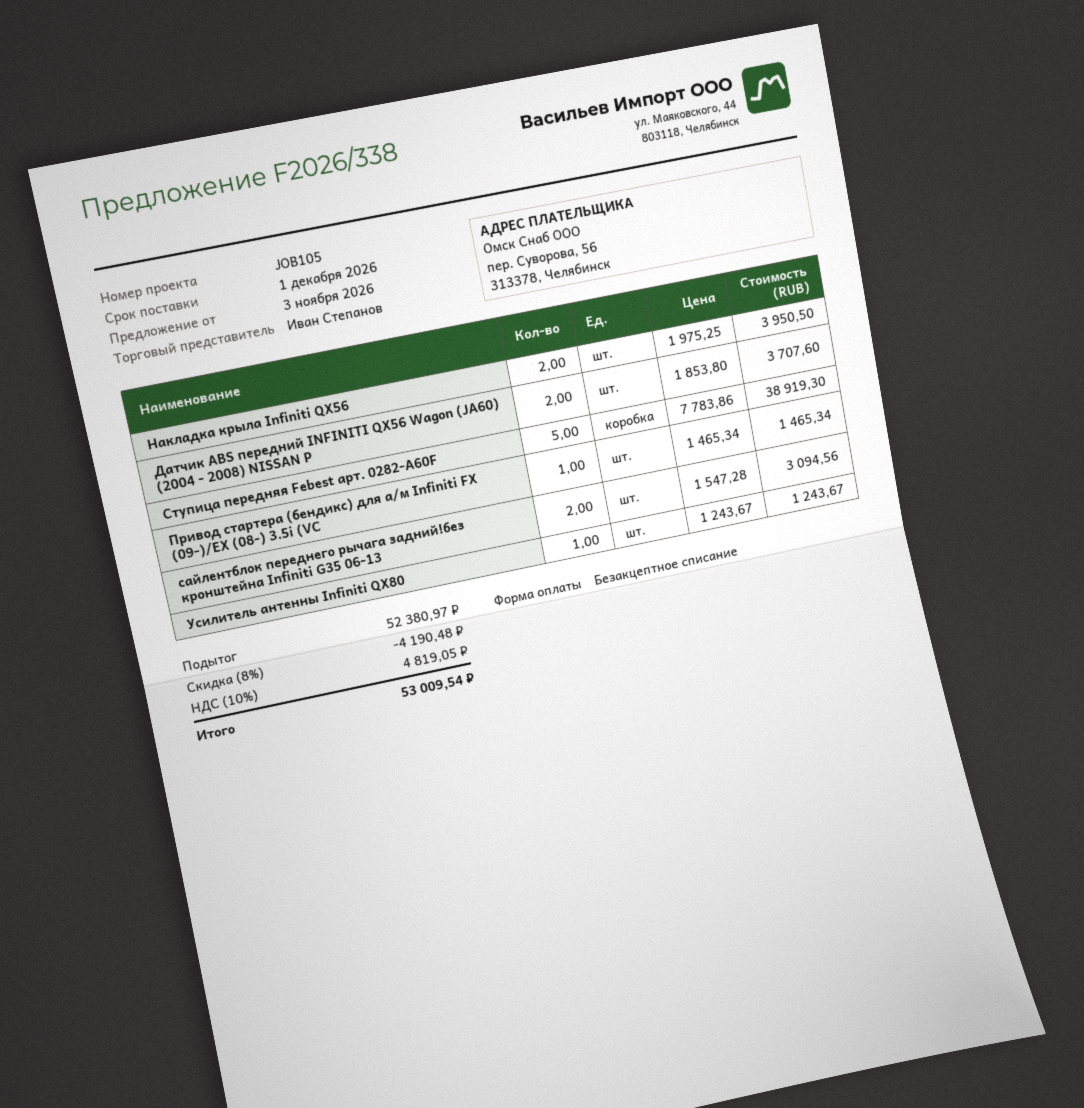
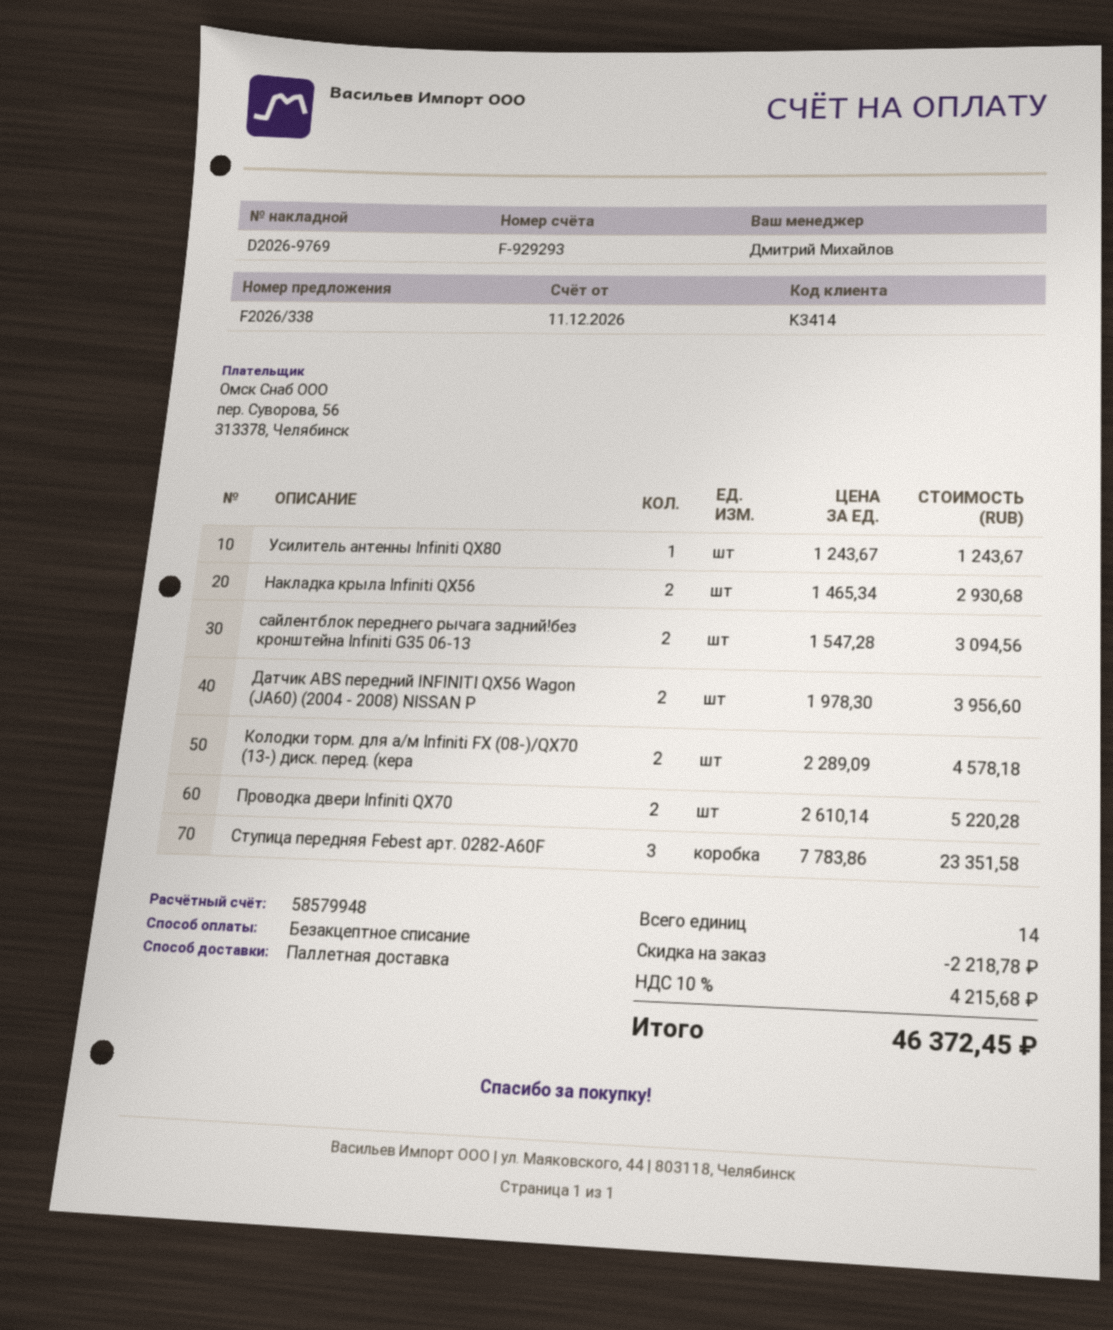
sales rep: Иван Степанов -> Дмитрий Михайлов
Накладка крыла Infiniti QX56: 2 x 1975.25 = 3950.50 -> 2 x 1465.34 = 2930.68
Датчик ABS передний INFINITI QX56 Wagon (JA60) (2004 - 2008) NISSAN P: 2 x 1853.80 = 3707.60 -> 2 x 1978.30 = 3956.60
Ступица передняя Febest арт. 0282-A60F: 5 x 7783.86 = 38919.30 -> 3 x 7783.86 = 23351.58
Привод стартера (бендикс) для а/м Infiniti FX (09-)/EX (08-) 3.5i (VC: 1 x 1465.34 = 1465.34 -> none
Колодки торм. для а/м Infiniti FX (08-)/QX70 (13-) диск. перед. (кера: none -> 2 x 2289.09 = 4578.18
Проводка двери Infiniti QX70: none -> 2 x 2610.14 = 5220.28
discount: 4190.48 -> 2218.78
tax: 10% = 4819.05 -> 10% = 4215.68
total: 53009.54 -> 46372.45

